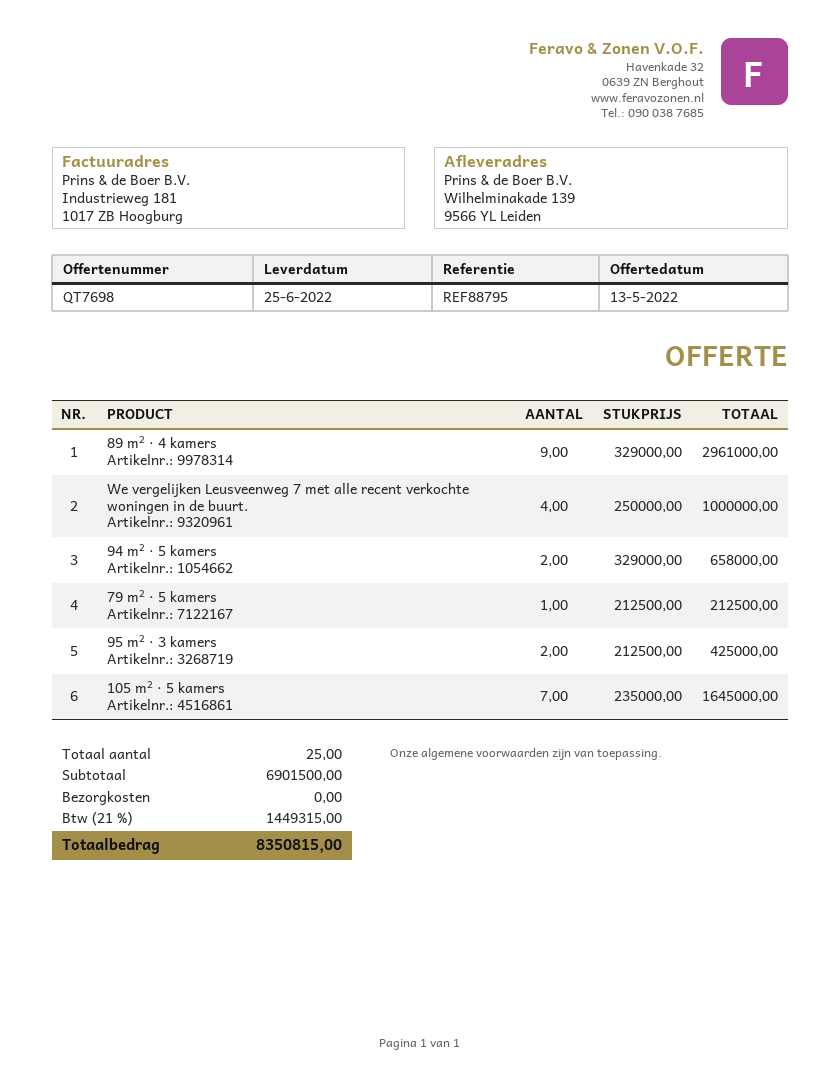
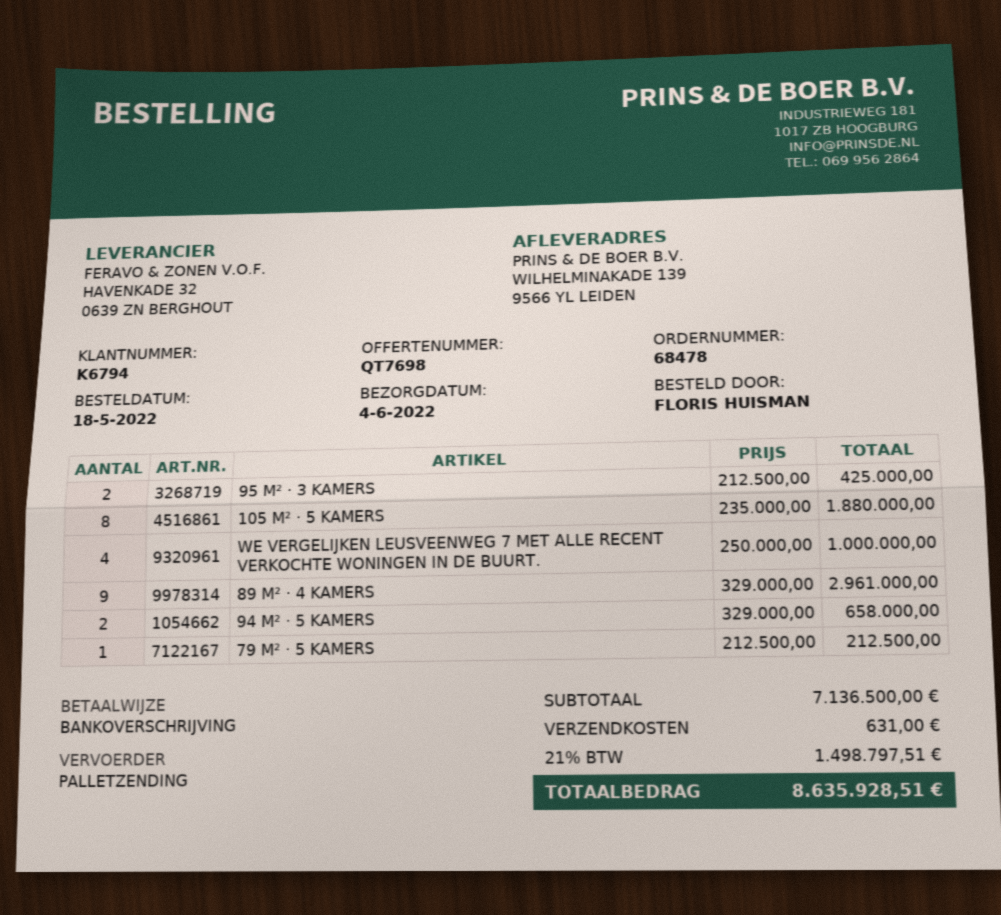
delivery date: 2022-06-25 -> 2022-06-04
105 m² · 5 kamers: 7 x 235000.00 = 1645000.00 -> 8 x 235000.00 = 1880000.00
subtotal: 6901500.00 -> 7136500.00
shipping: 0.00 -> 631.00
tax: 21% = 1449315.00 -> 21% = 1498797.51
total: 8350815.00 -> 8635928.51

